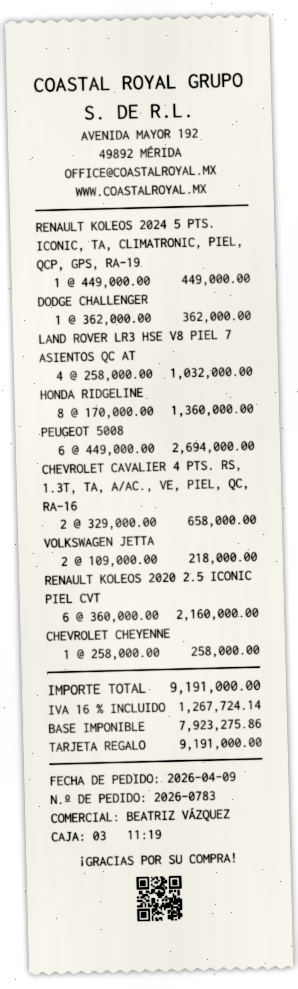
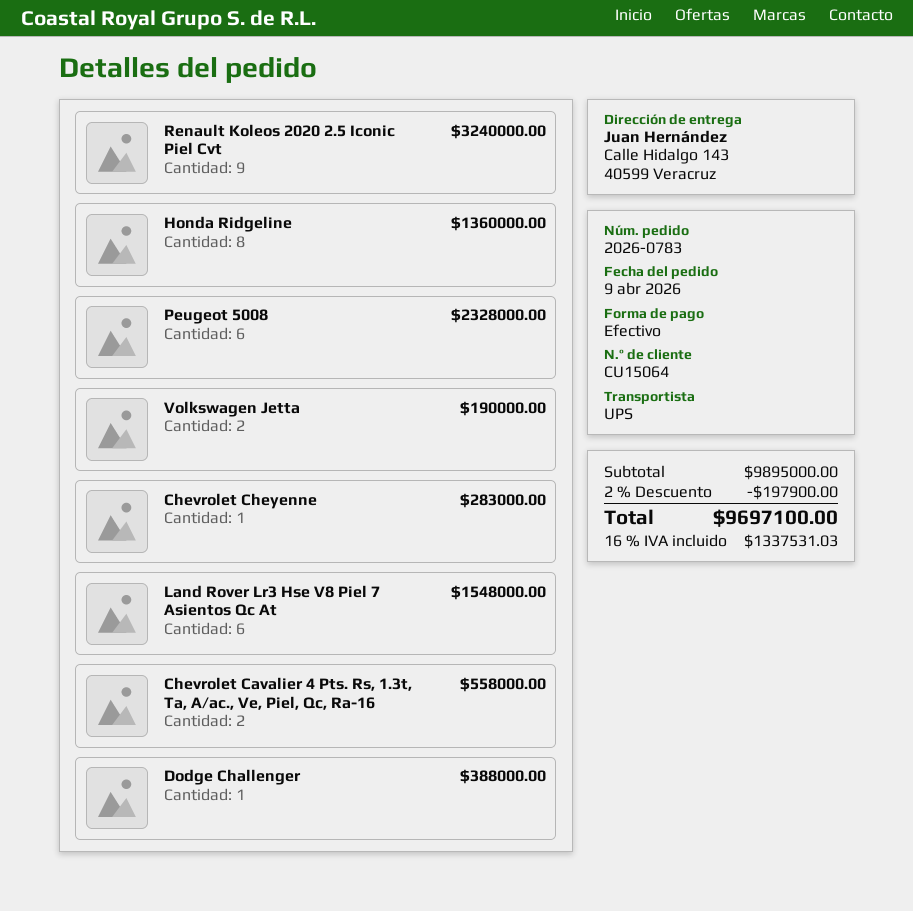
payment method: gift card -> cash
RENAULT KOLEOS 2024 5 PTS. ICONIC, TA, CLIMATRONIC, PIEL, QCP, GPS, RA-19: 1 for 449000.00 -> none
DODGE CHALLENGER: 1 for 362000.00 -> 1 for 388000.00
LAND ROVER LR3 HSE V8 PIEL 7 ASIENTOS QC AT: 4 for 1032000.00 -> 6 for 1548000.00
PEUGEOT 5008: 6 for 2694000.00 -> 6 for 2328000.00
CHEVROLET CAVALIER 4 PTS. RS, 1.3T, TA, A/AC., VE, PIEL, QC, RA-16: 2 for 658000.00 -> 2 for 558000.00
VOLKSWAGEN JETTA: 2 for 218000.00 -> 2 for 190000.00
RENAULT KOLEOS 2020 2.5 ICONIC PIEL CVT: 6 for 2160000.00 -> 9 for 3240000.00
CHEVROLET CHEYENNE: 1 for 258000.00 -> 1 for 283000.00
discount: none -> 2% = 197900.00
tax: 16% = 1267724.14 -> 16% = 1337531.03
total: 9191000.00 -> 9697100.00

